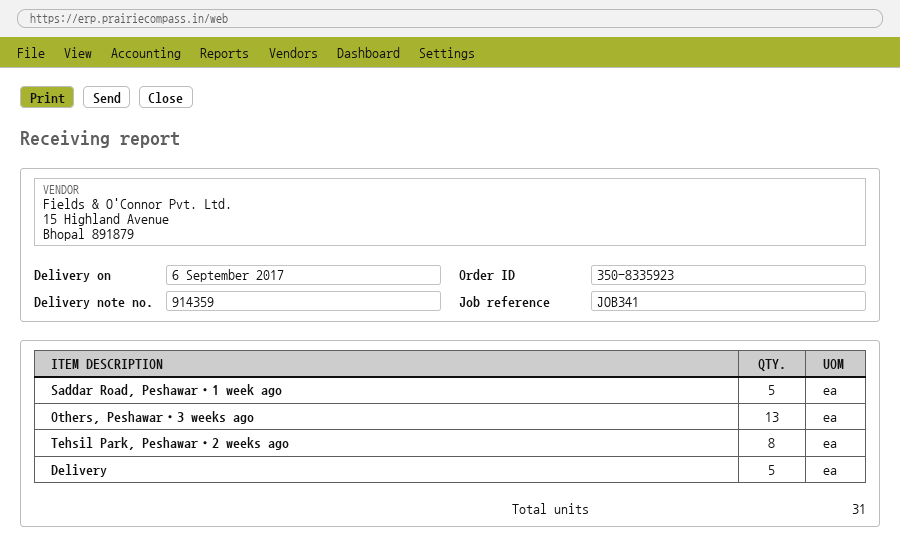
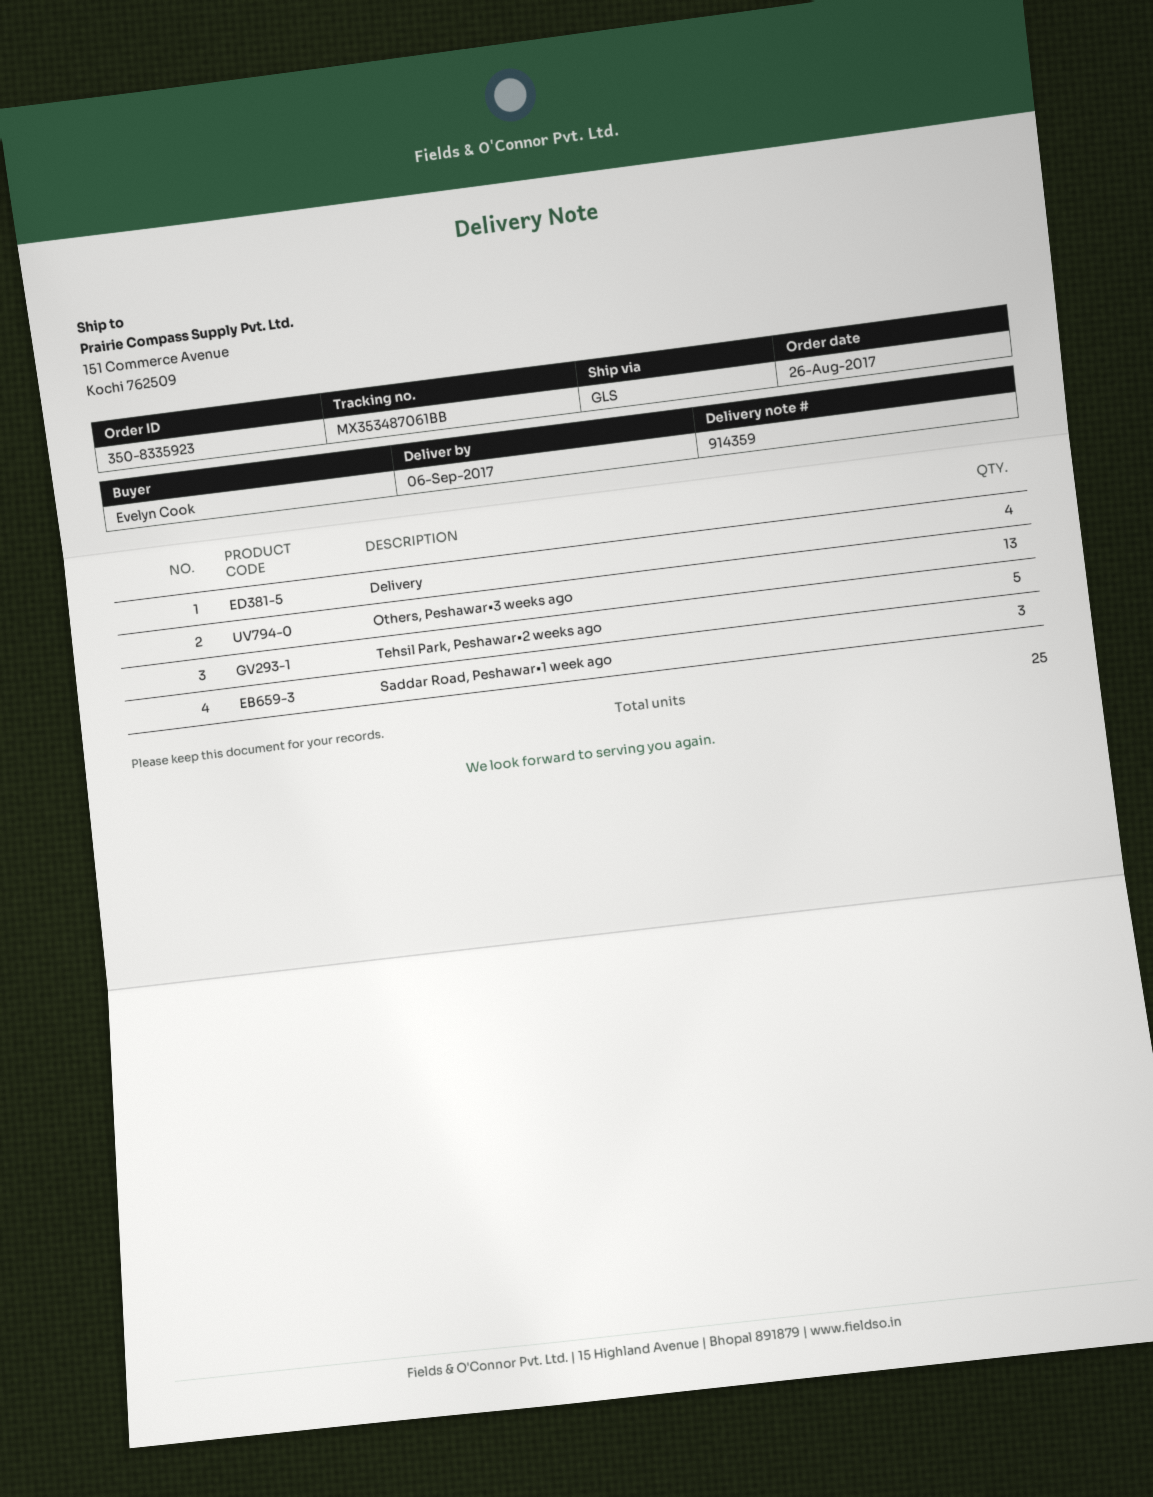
Saddar Road, Peshawar•1 week ago: 5 -> 3
Tehsil Park, Peshawar•2 weeks ago: 8 -> 5
Delivery: 5 -> 4
total quantity: 31 -> 25

